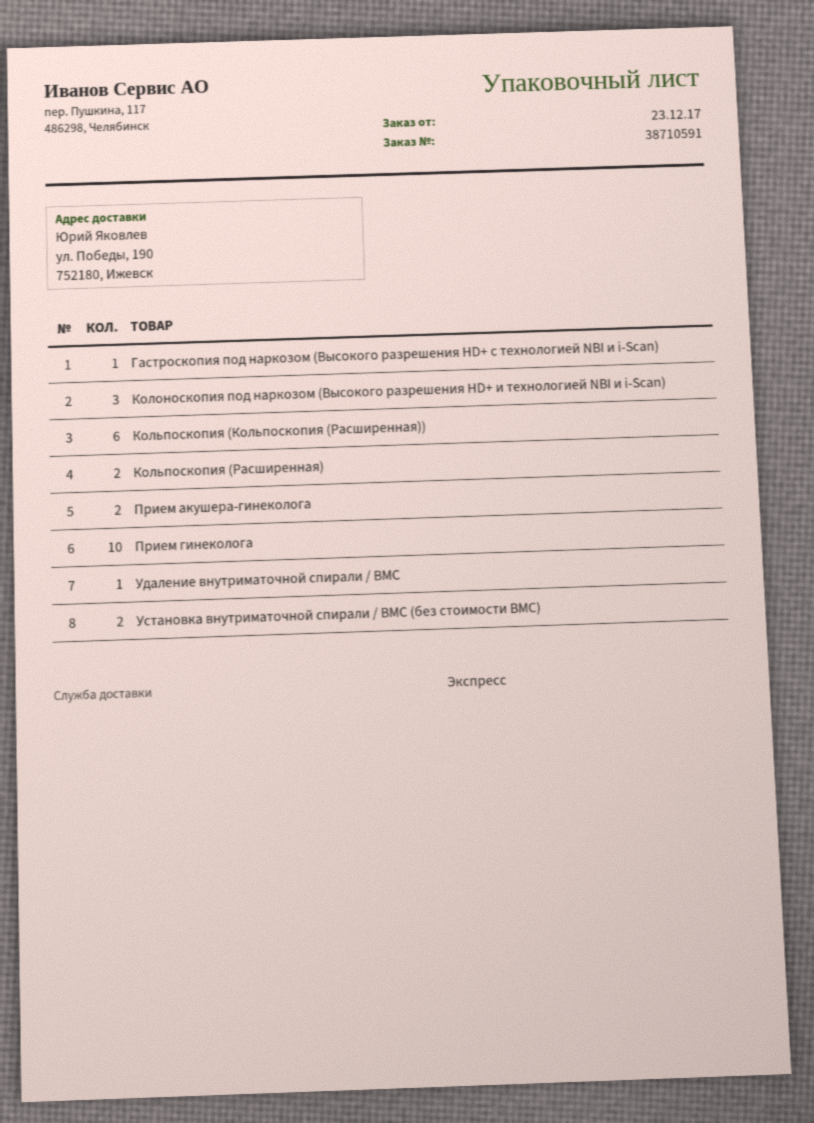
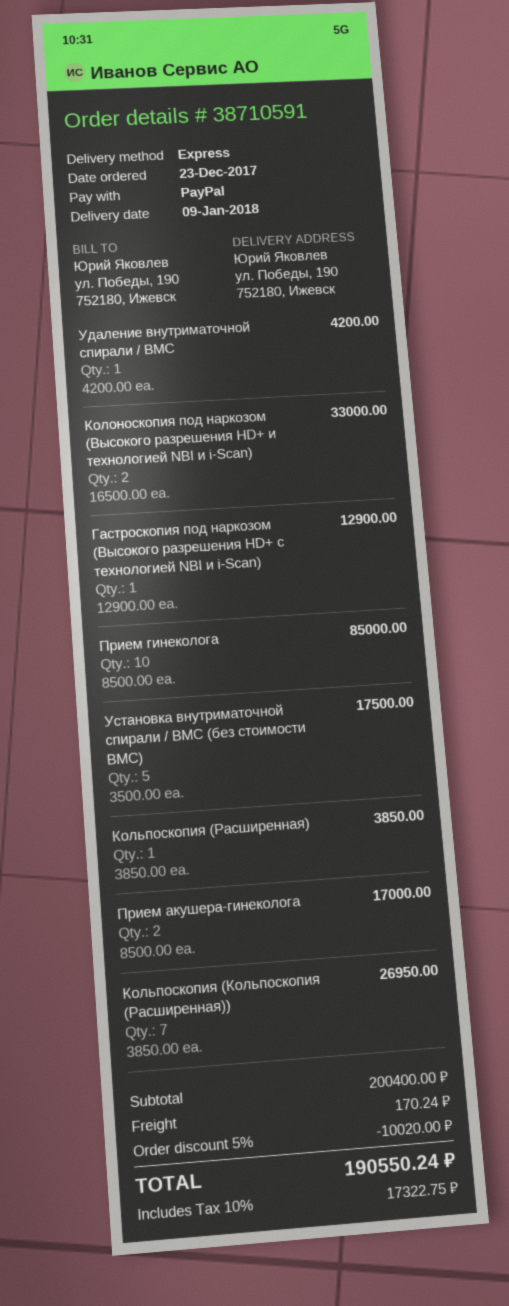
Колоноскопия под наркозом (Высокого разрешения HD+ и технологией NBI и i-Scan): 3 -> 2
Кольпоскопия (Кольпоскопия (Расширенная)): 6 -> 7
Кольпоскопия (Расширенная): 2 -> 1
Установка внутриматочной спирали / ВМС (без стоимости ВМС): 2 -> 5

